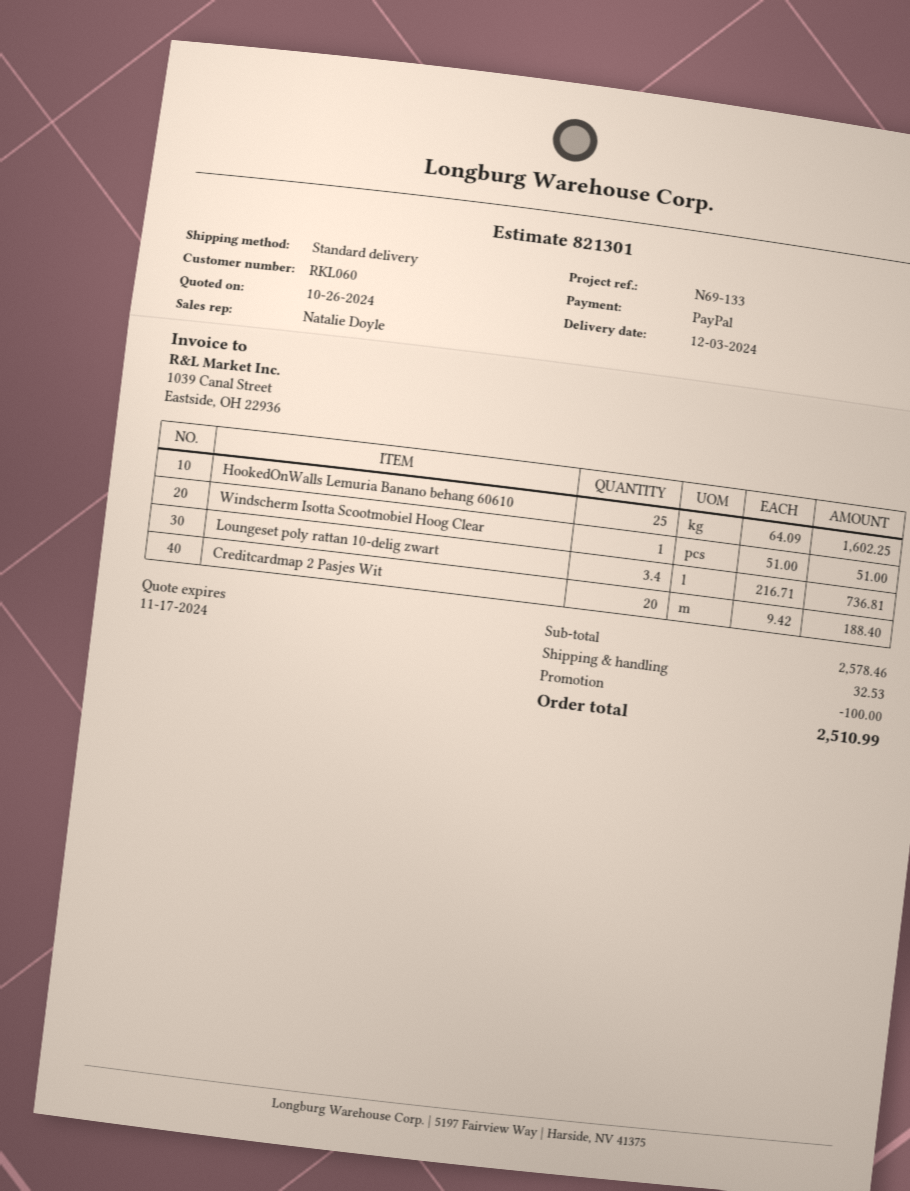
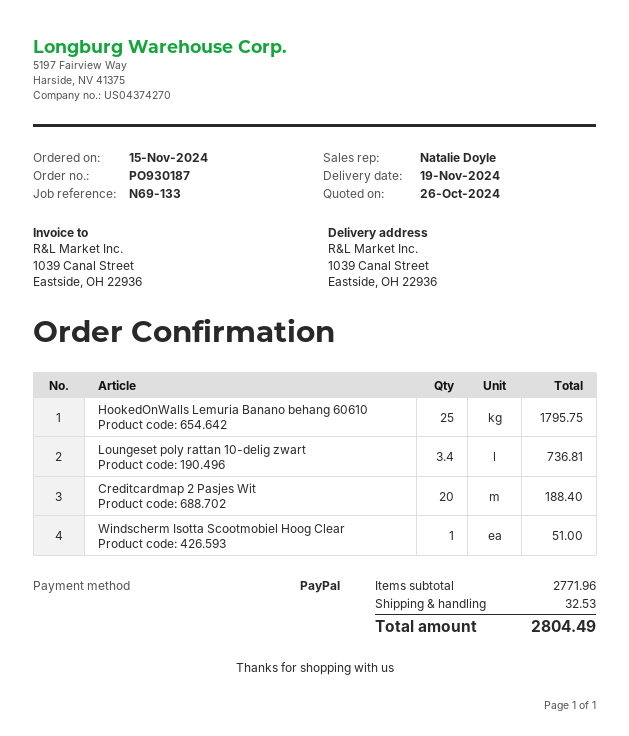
delivery date: 2024-12-03 -> 2024-11-19
HookedOnWalls Lemuria Banano behang 60610: 25 for 1602.25 -> 25 for 1795.75
subtotal: 2578.46 -> 2771.96
discount: 100.00 -> none
total: 2510.99 -> 2804.49

